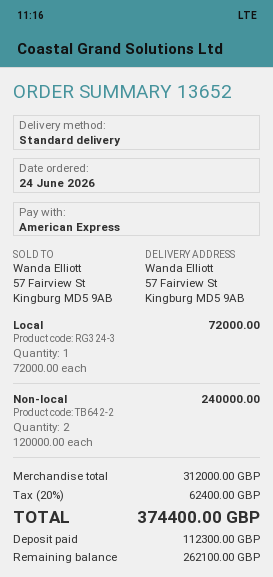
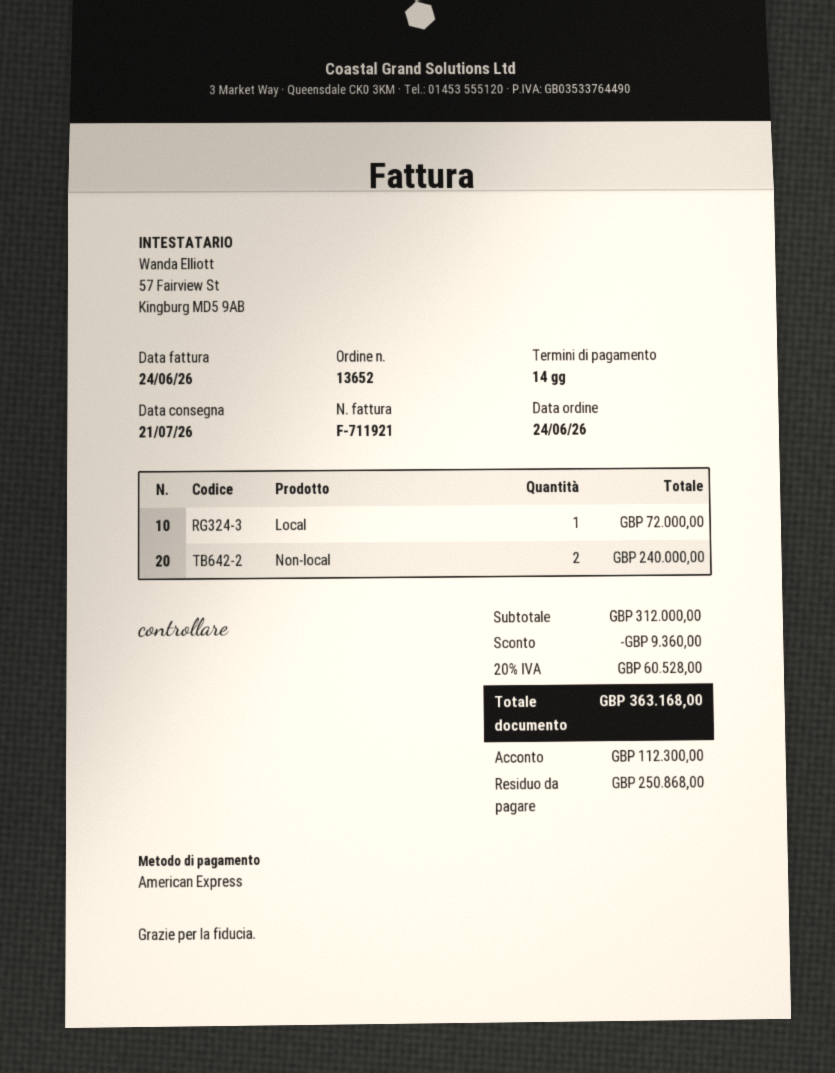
discount: none -> 9360.00
tax: 20% = 62400.00 -> 20% = 60528.00
total: 374400.00 -> 363168.00
balance: 262100.00 -> 250868.00

